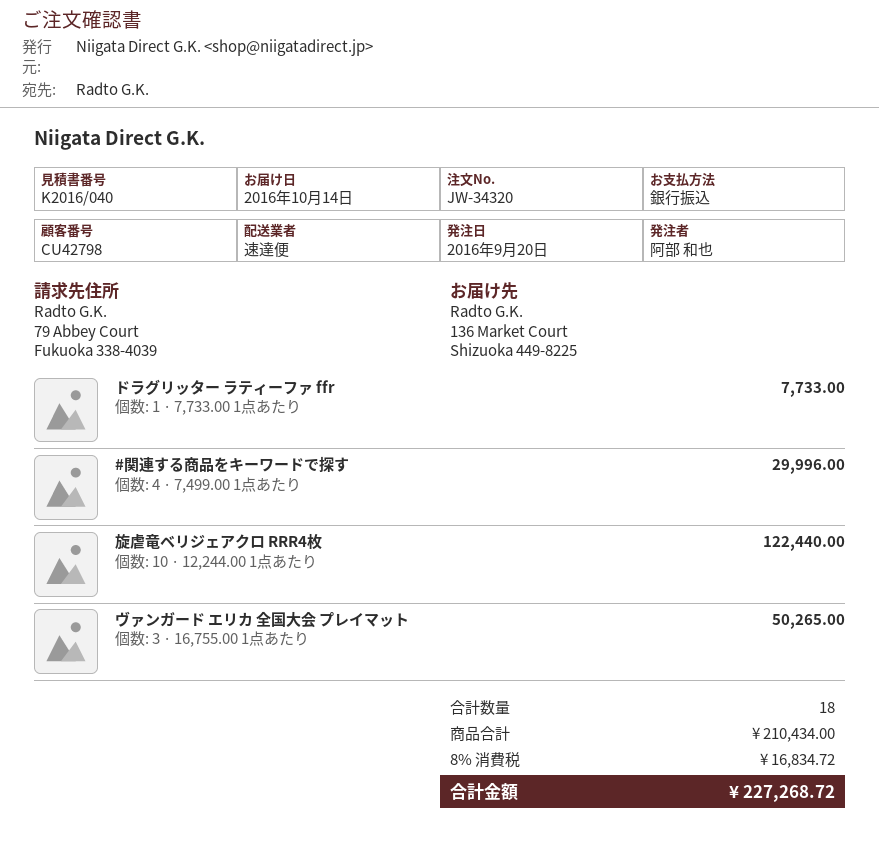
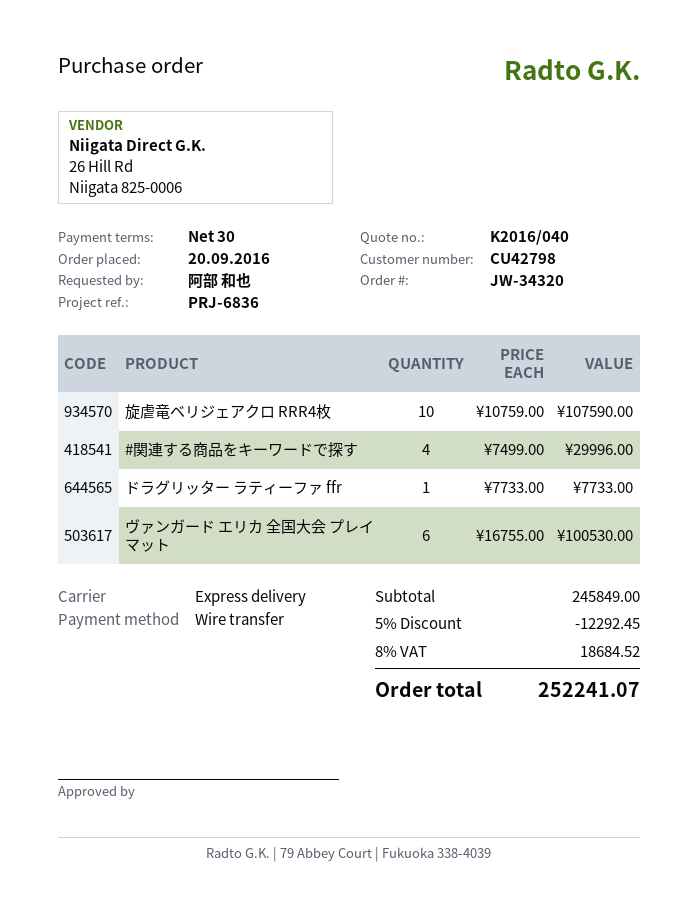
旋虐竜ベリジェアクロ RRR4枚: 10 x 12244.00 = 122440.00 -> 10 x 10759.00 = 107590.00
ヴァンガード エリカ 全国大会 プレイマット: 3 x 16755.00 = 50265.00 -> 6 x 16755.00 = 100530.00
subtotal: 210434.00 -> 245849.00
discount: none -> 5% = 12292.45
tax: 8% = 16834.72 -> 8% = 18684.52
total: 227268.72 -> 252241.07

